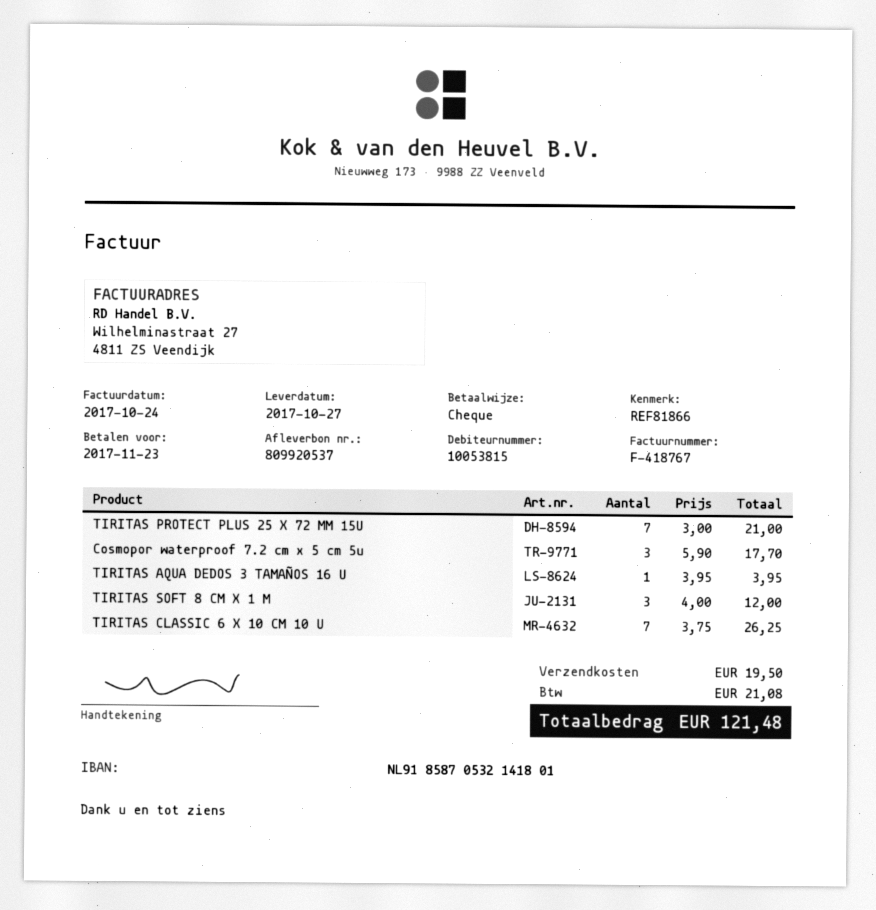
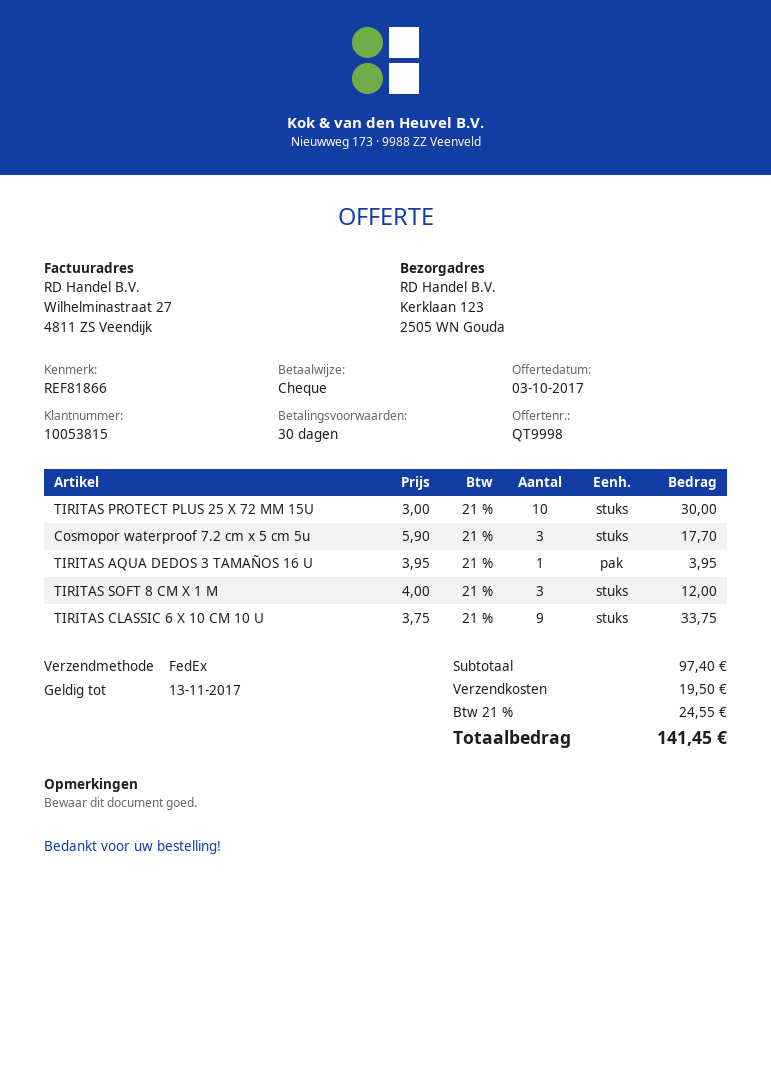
TIRITAS PROTECT PLUS 25 X 72 MM 15U: 7 x 3.00 = 21.00 -> 10 x 3.00 = 30.00
TIRITAS CLASSIC 6 X 10 CM 10 U: 7 x 3.75 = 26.25 -> 9 x 3.75 = 33.75
tax: 21.08 -> 24.55
total: 121.48 -> 141.45

